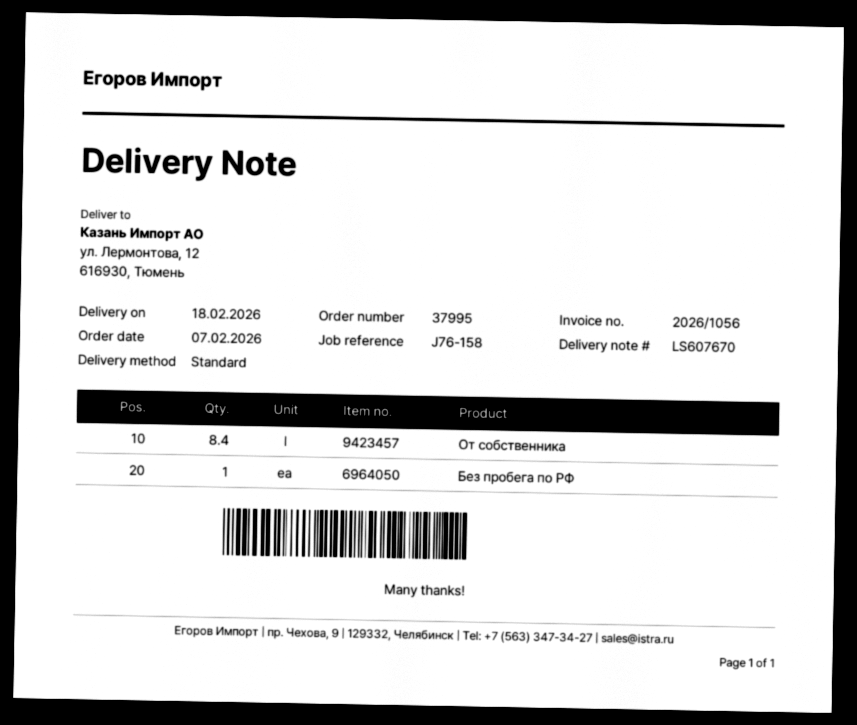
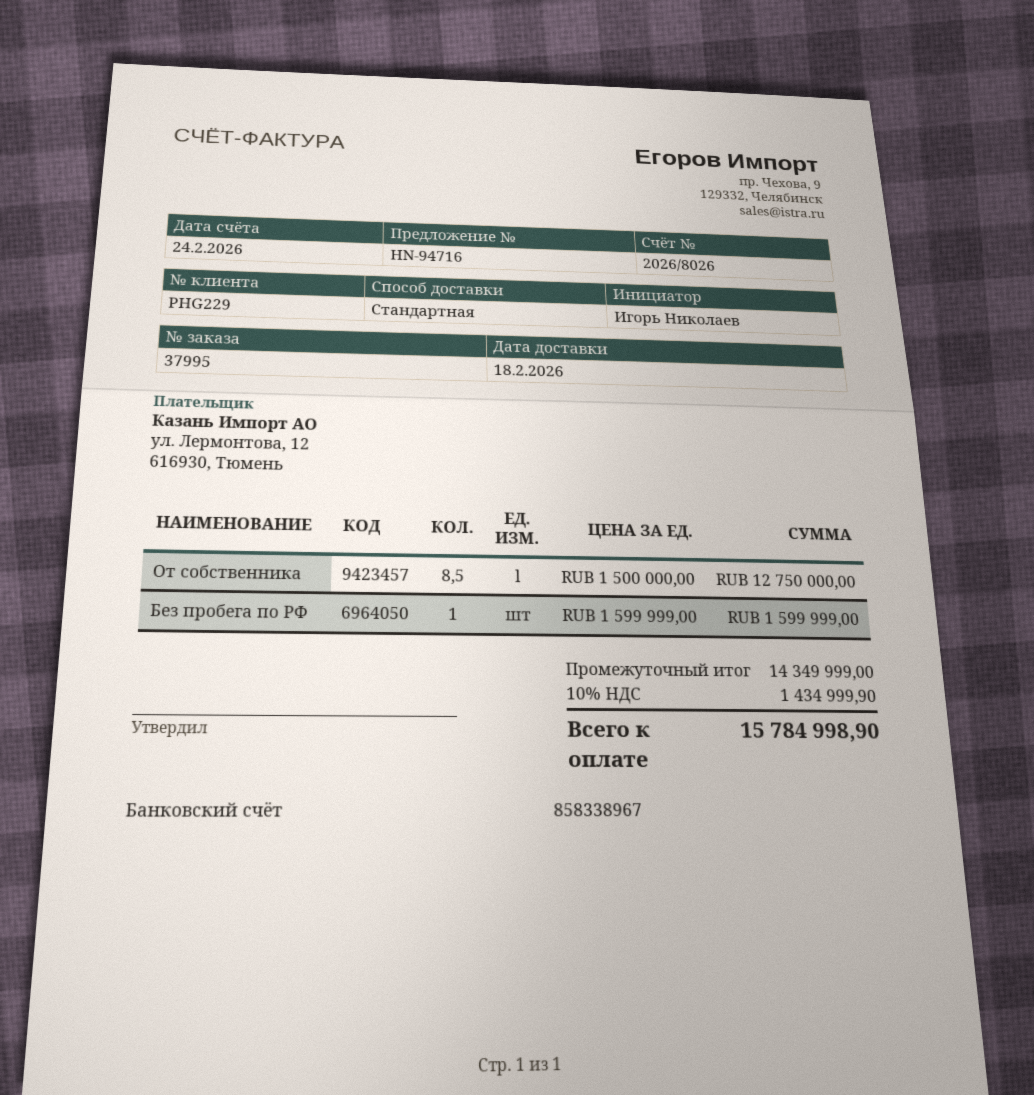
invoice number: 2026/1056 -> 2026/8026
От собственника: 8.4 -> 8.5

